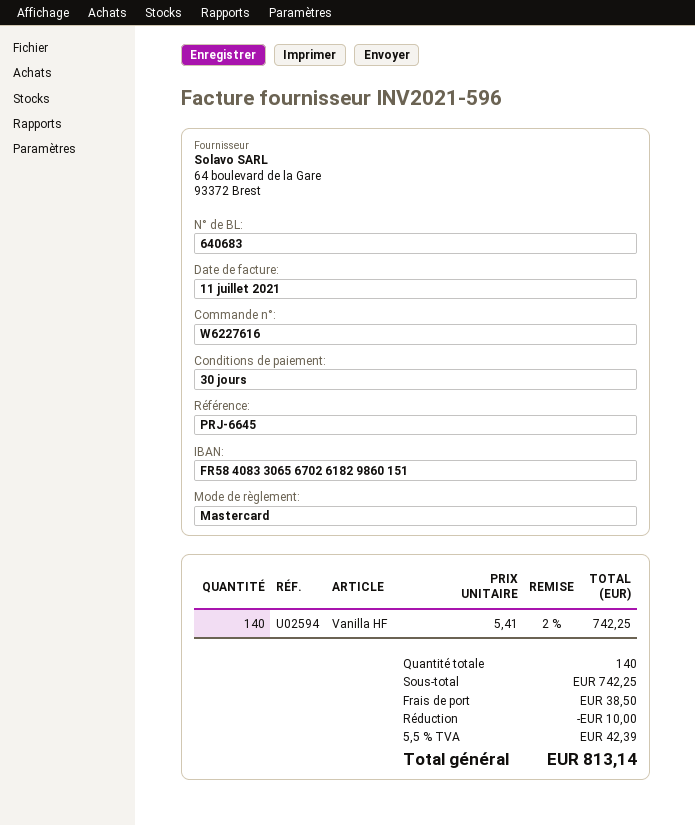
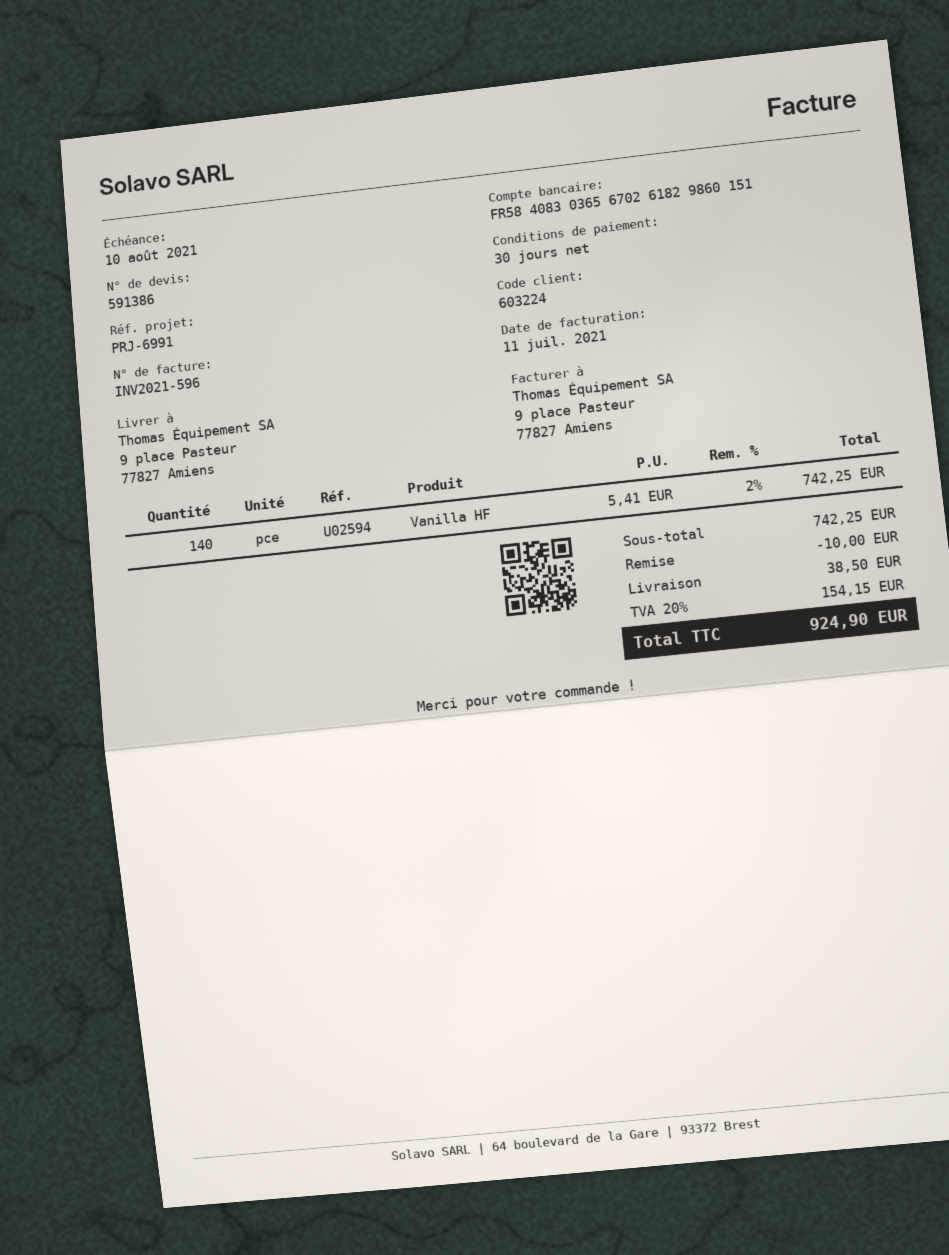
reference: PRJ-6645 -> PRJ-6991
bank account: FR5840833065670261829860151 -> FR5840830365670261829860151
tax: 5.5% = 42.39 -> 20% = 154.15
total: 813.14 -> 924.90

